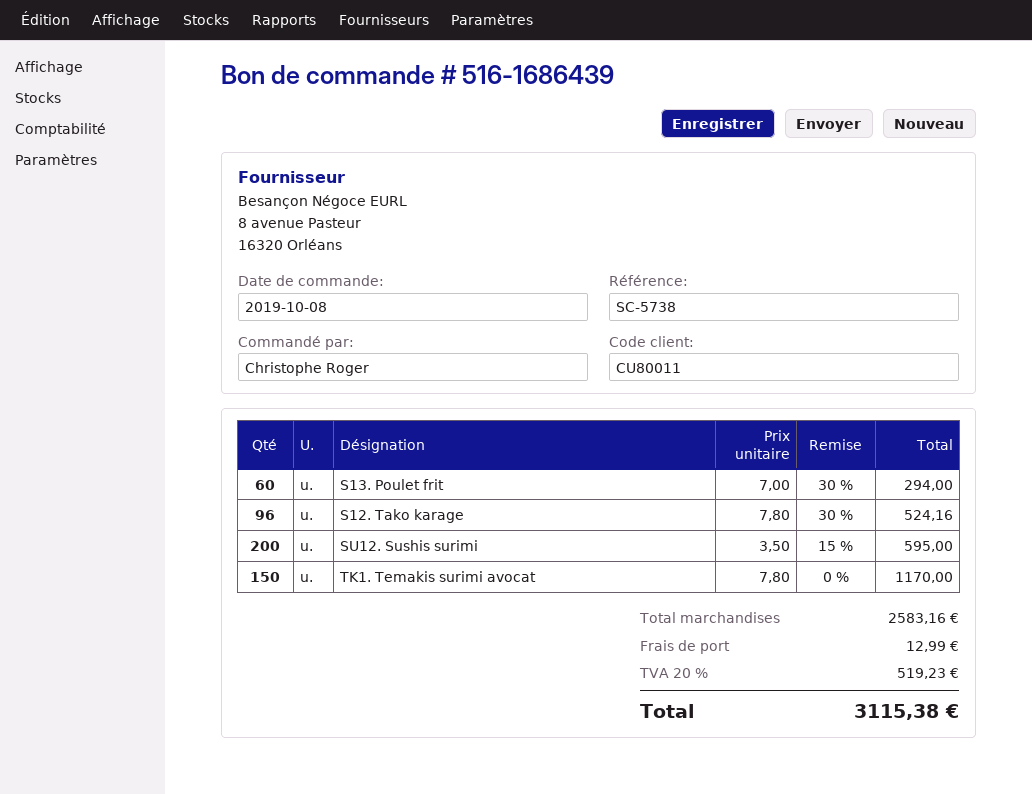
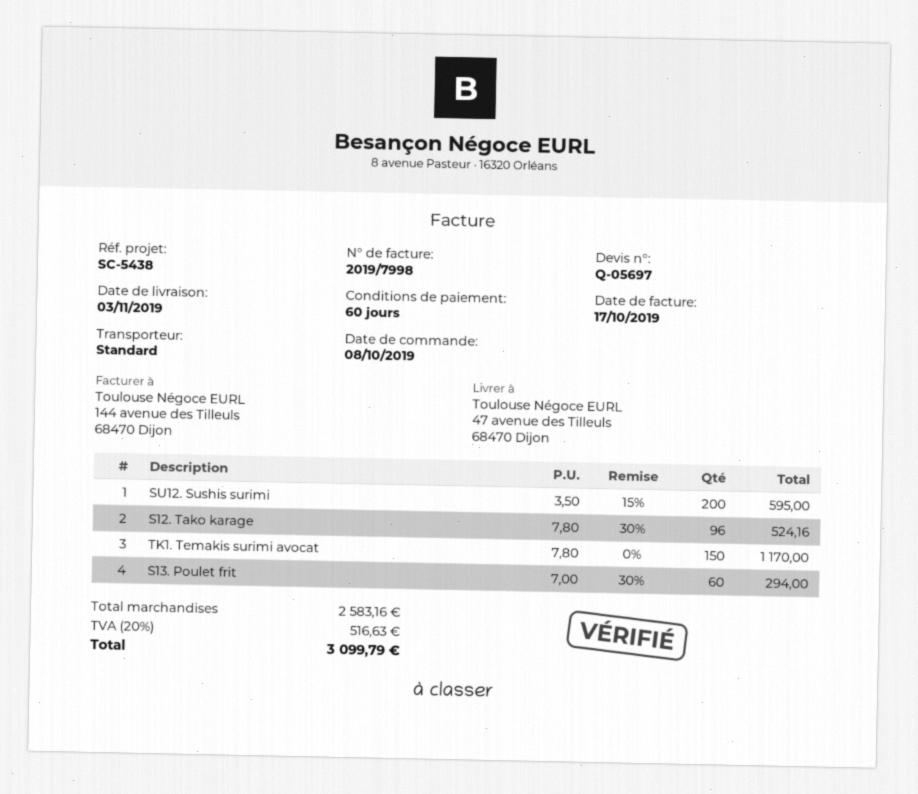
reference: SC-5738 -> SC-5438
shipping: 12.99 -> none
tax: 20% = 519.23 -> 20% = 516.63
total: 3115.38 -> 3099.79

